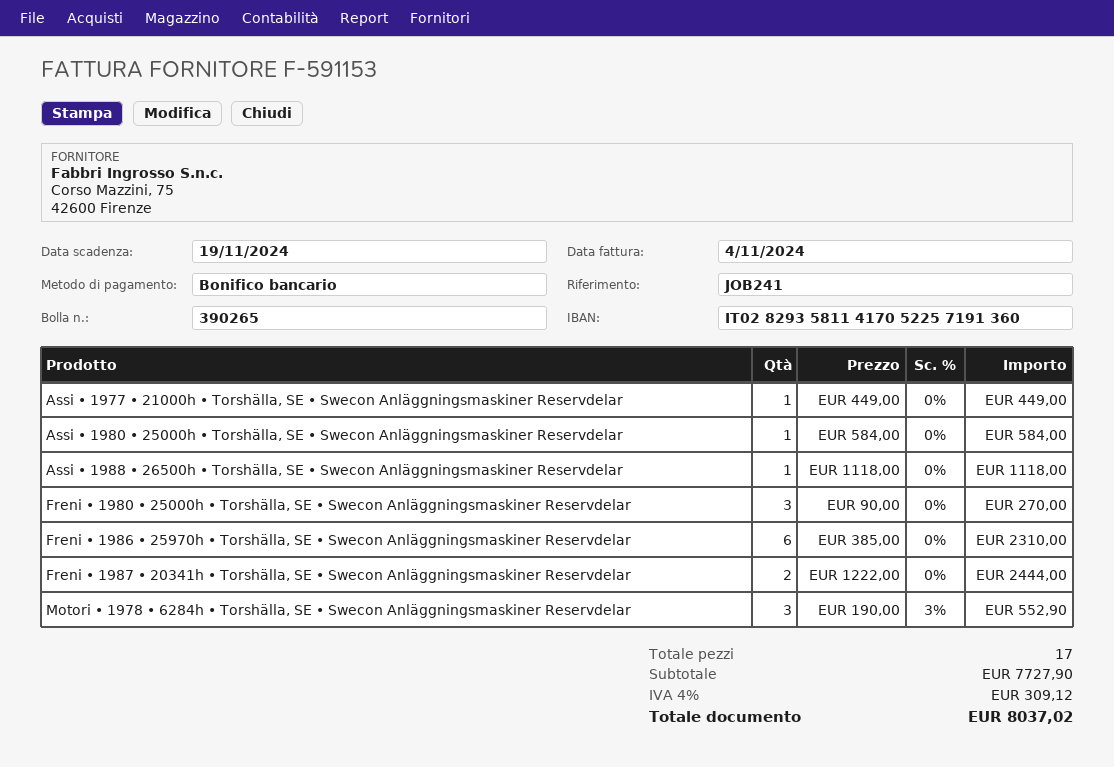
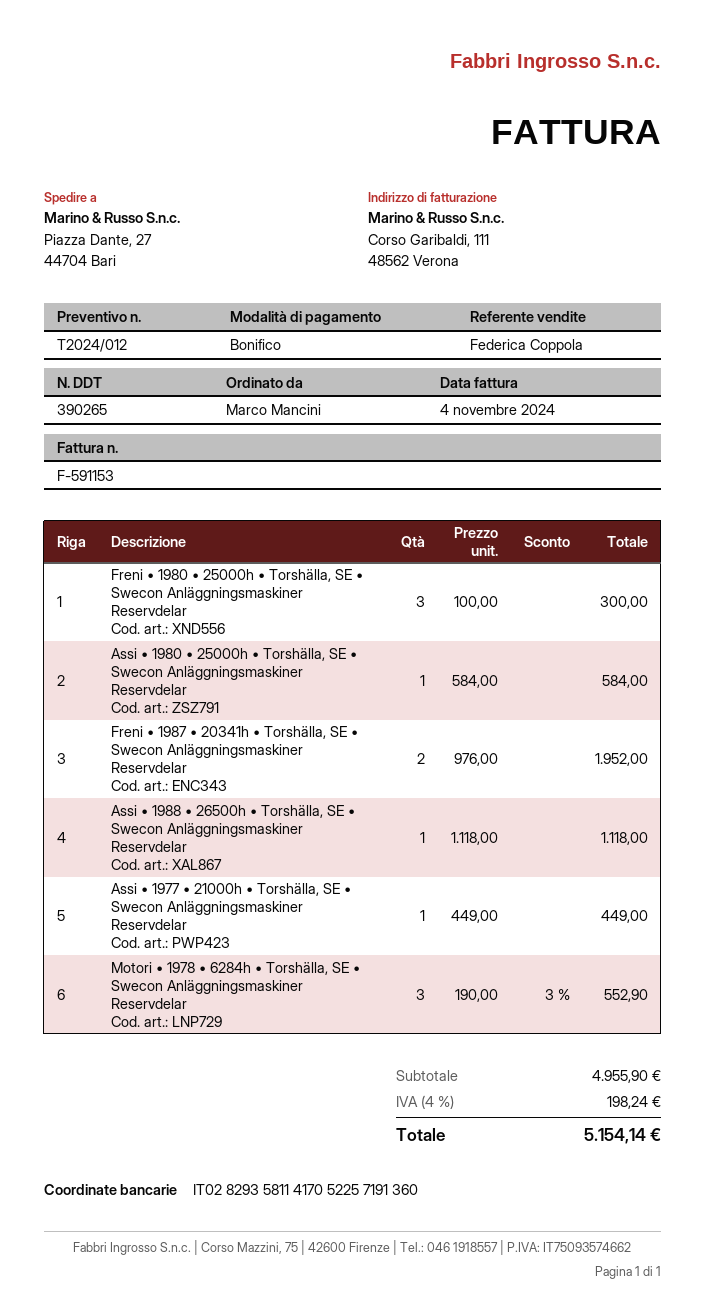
Freni • 1980 • 25000h • Torshälla, SE • Swecon Anläggningsmaskiner Reservdelar: 3 x 90.00 = 270.00 -> 3 x 100.00 = 300.00
Freni • 1986 • 25970h • Torshälla, SE • Swecon Anläggningsmaskiner Reservdelar: 6 x 385.00 = 2310.00 -> none
Freni • 1987 • 20341h • Torshälla, SE • Swecon Anläggningsmaskiner Reservdelar: 2 x 1222.00 = 2444.00 -> 2 x 976.00 = 1952.00
subtotal: 7727.90 -> 4955.90
tax: 4% = 309.12 -> 4% = 198.24
total: 8037.02 -> 5154.14

